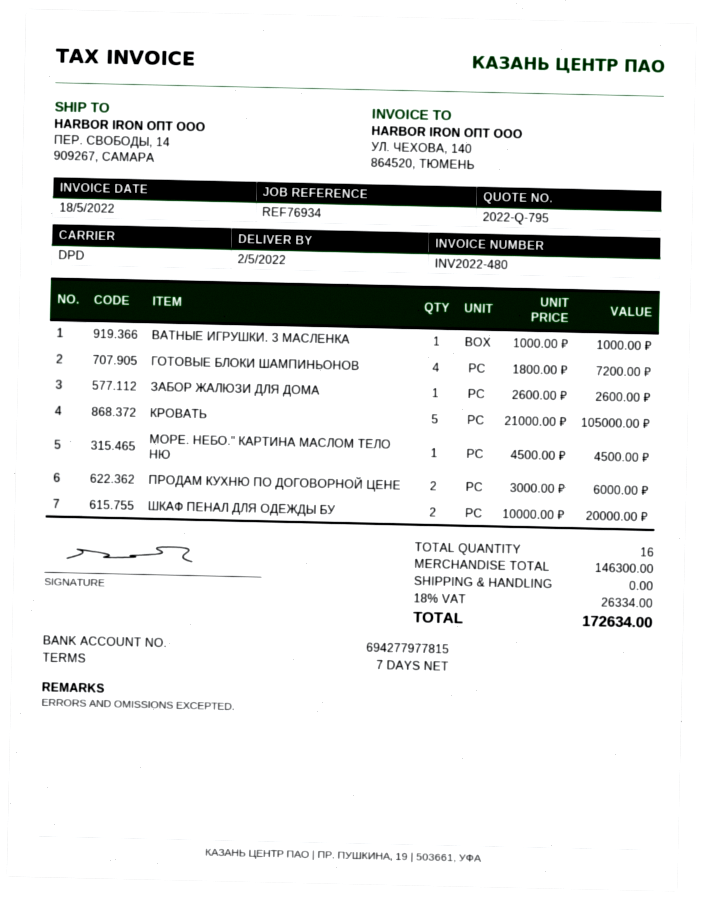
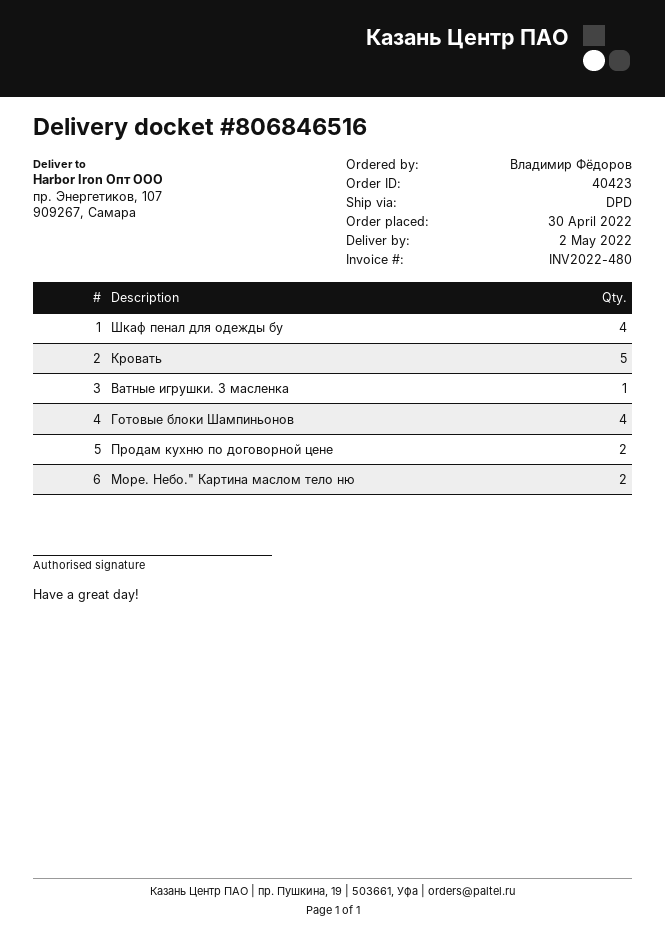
ship to: ПЕР. СВОБОДЫ, 14, 909267, САМАРА -> пр. Энергетиков, 107, 909267, Самара
ЗАБОР ЖАЛЮЗИ ДЛЯ ДОМА: 1 -> none
МОРЕ. НЕБО." КАРТИНА МАСЛОМ ТЕЛО НЮ: 1 -> 2
ШКАФ ПЕНАЛ ДЛЯ ОДЕЖДЫ БУ: 2 -> 4

